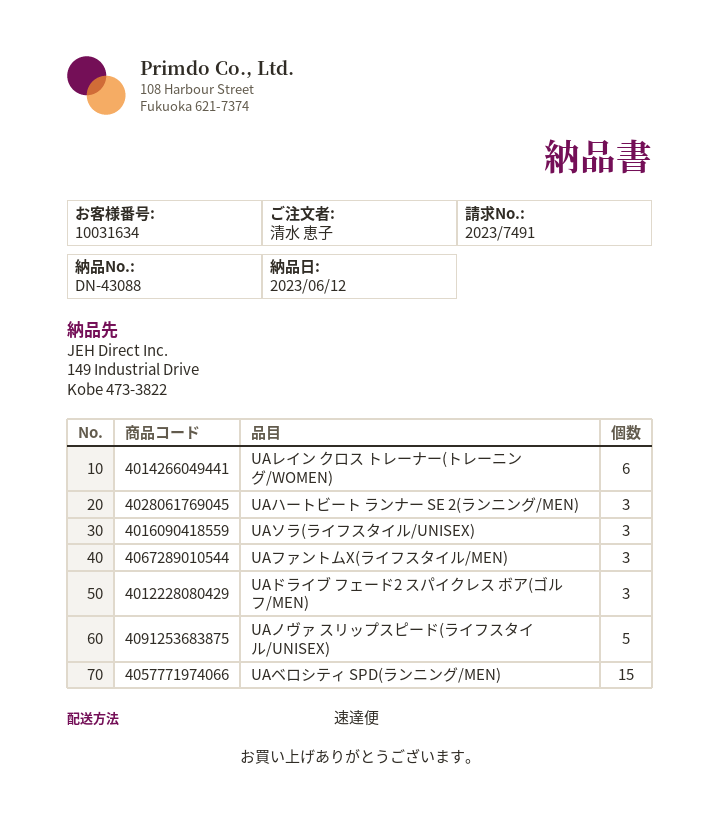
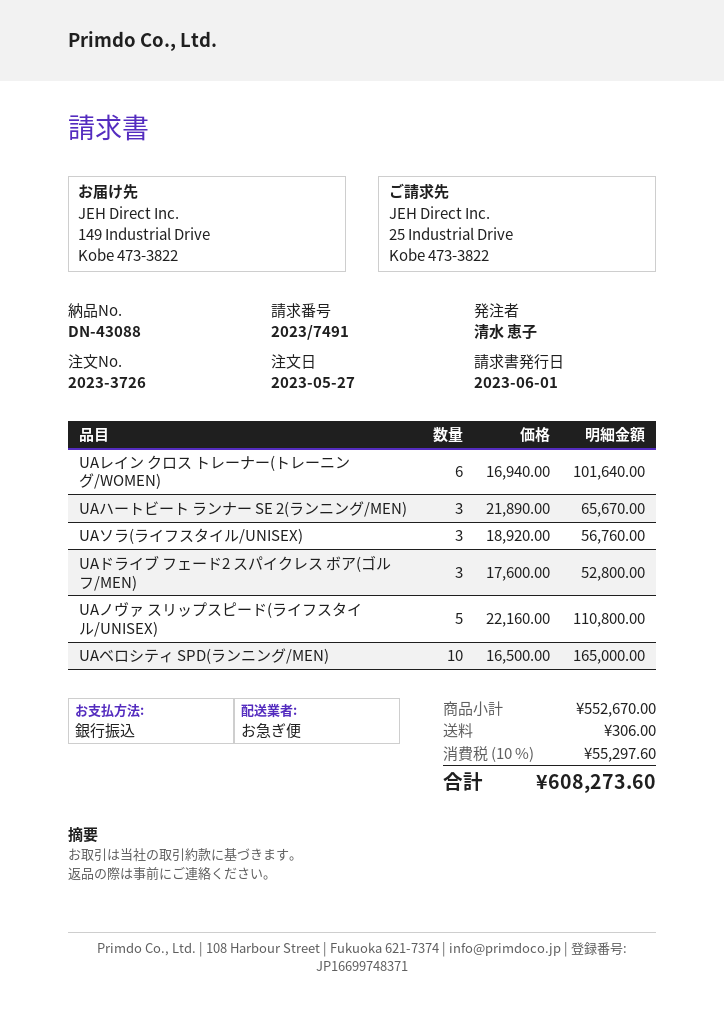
UAファントムX(ライフスタイル/MEN): 3 -> none
UAベロシティ SPD(ランニング/MEN): 15 -> 10

